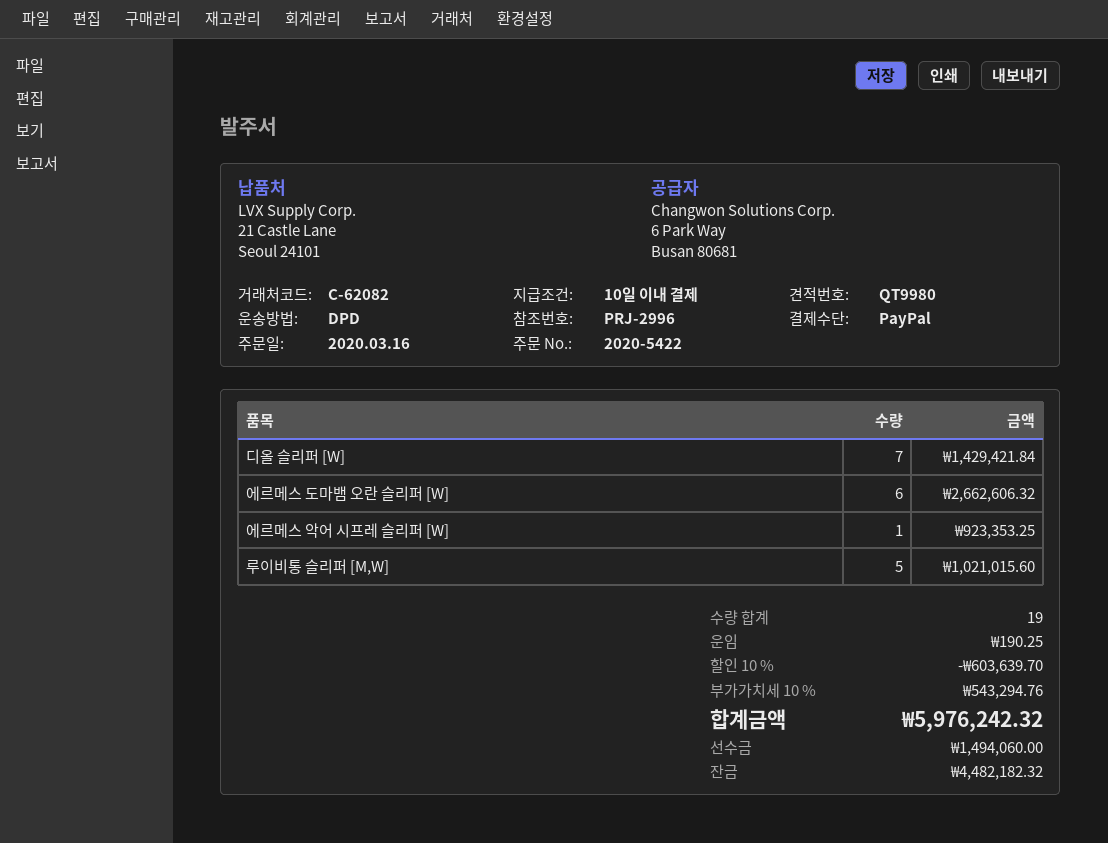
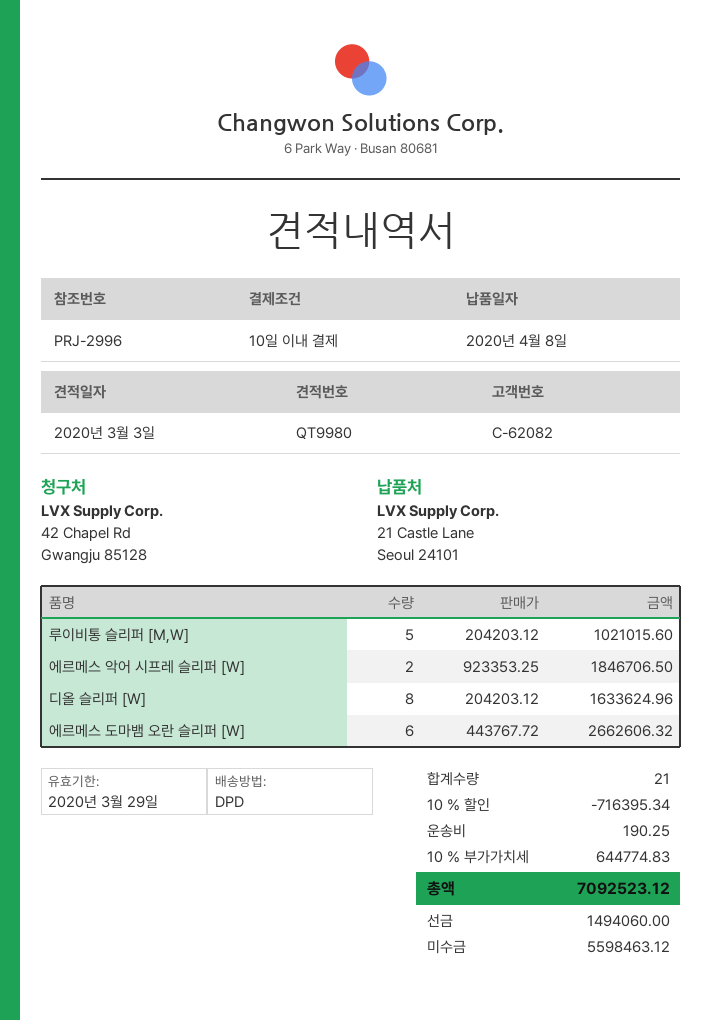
디올 슬리퍼 [W]: 7 for 1429421.84 -> 8 for 1633624.96
에르메스 악어 시프레 슬리퍼 [W]: 1 for 923353.25 -> 2 for 1846706.50
total quantity: 19 -> 21
discount: 10% = 603639.70 -> 10% = 716395.34
tax: 10% = 543294.76 -> 10% = 644774.83
total: 5976242.32 -> 7092523.12
balance: 4482182.32 -> 5598463.12

